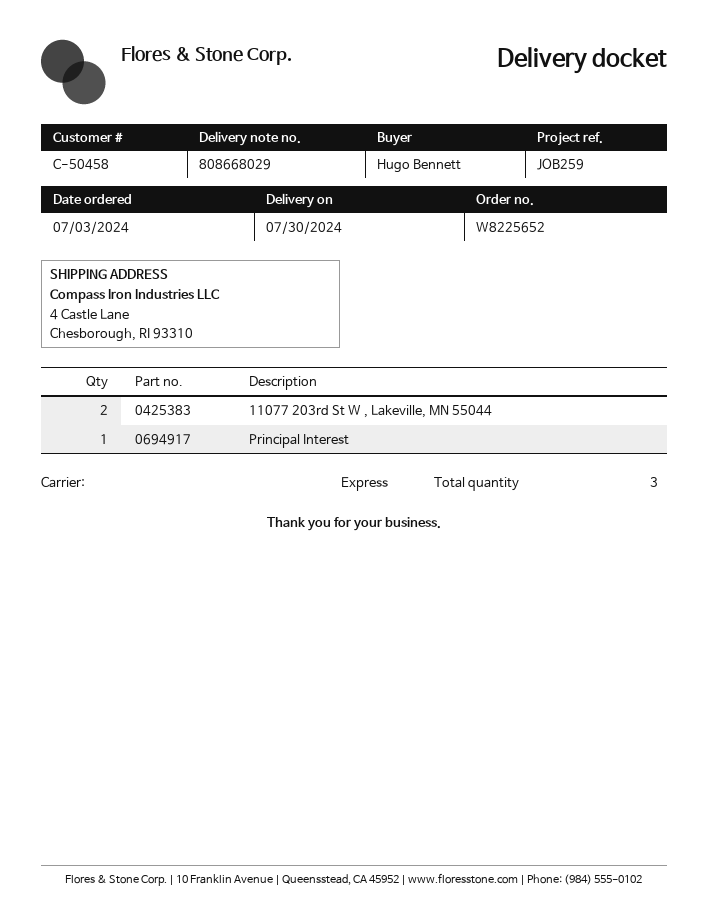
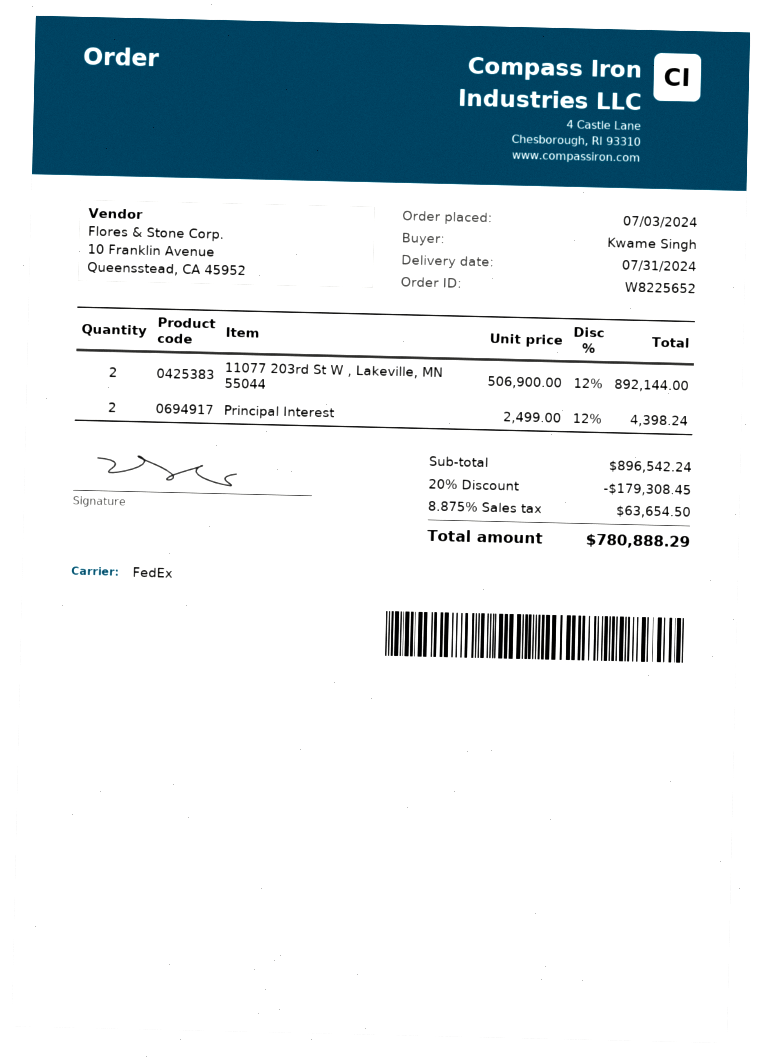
delivery date: 2024-07-30 -> 2024-07-31
ordered by: Hugo Bennett -> Kwame Singh
shipping method: express -> FedEx
Principal Interest: 1 -> 2

